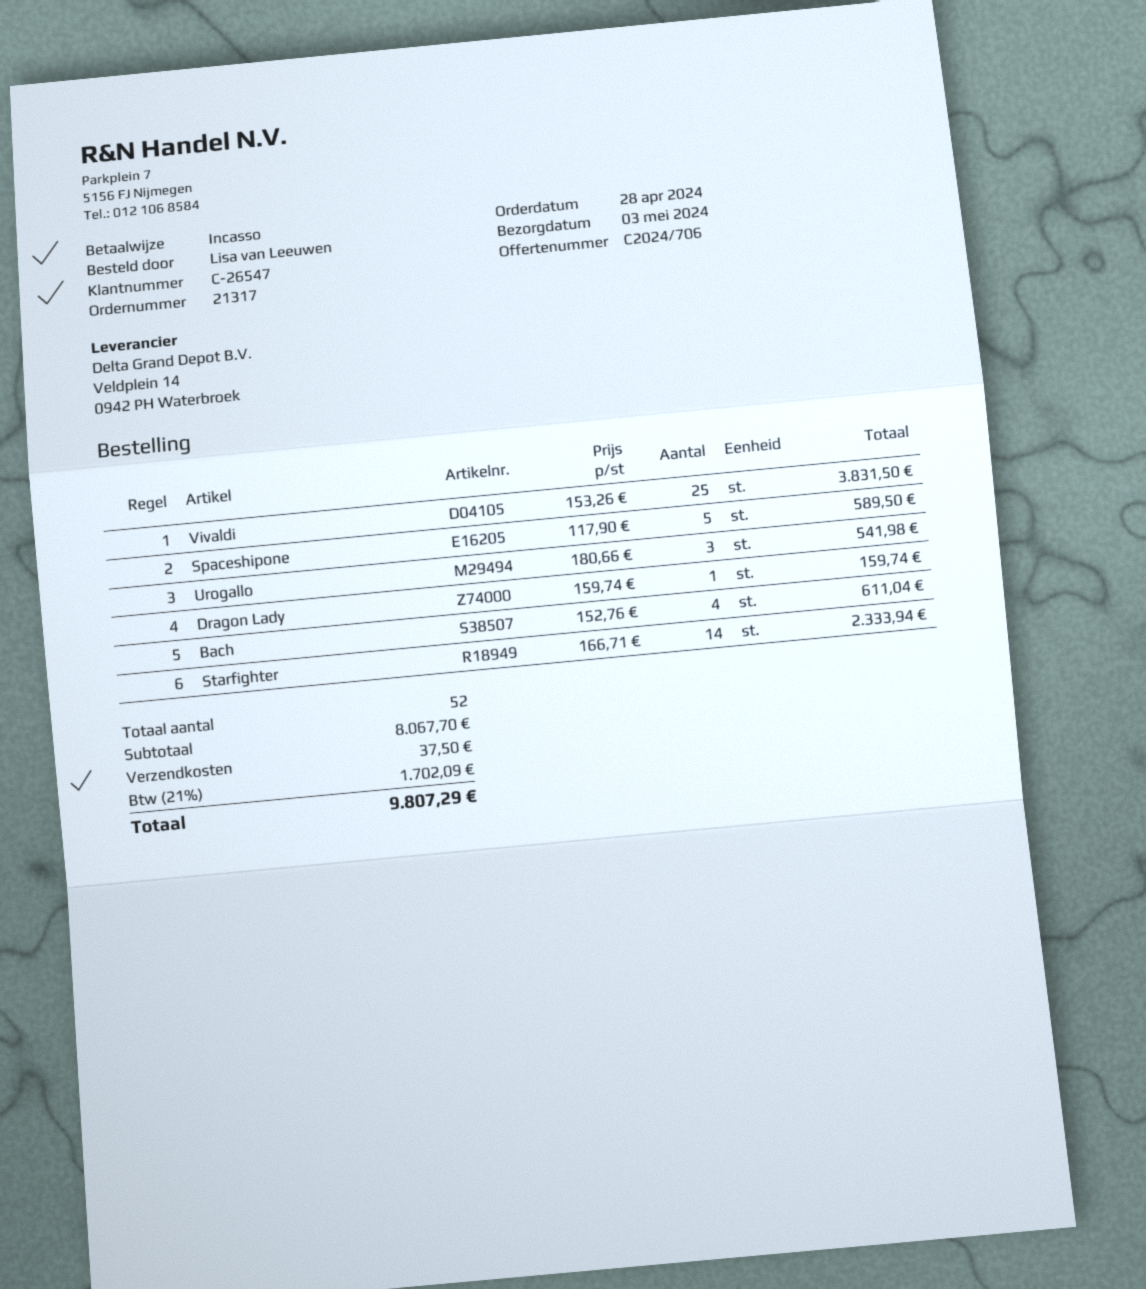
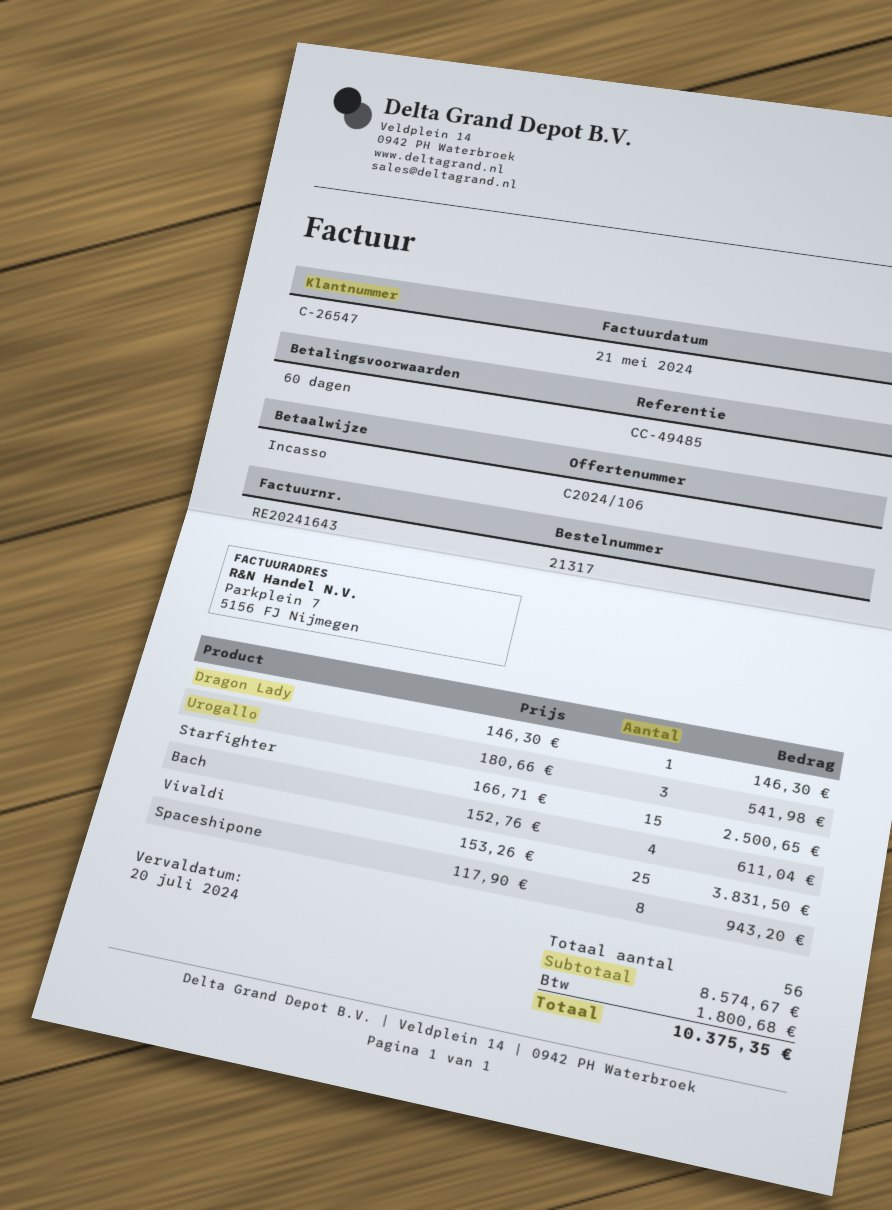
quote number: C2024/706 -> C2024/106
Spaceshipone: 5 x 117.90 = 589.50 -> 8 x 117.90 = 943.20
Dragon Lady: 1 x 159.74 = 159.74 -> 1 x 146.30 = 146.30
Starfighter: 14 x 166.71 = 2333.94 -> 15 x 166.71 = 2500.65
total quantity: 52 -> 56
subtotal: 8067.70 -> 8574.67
shipping: 37.50 -> none
tax: 1702.09 -> 1800.68
total: 9807.29 -> 10375.35

